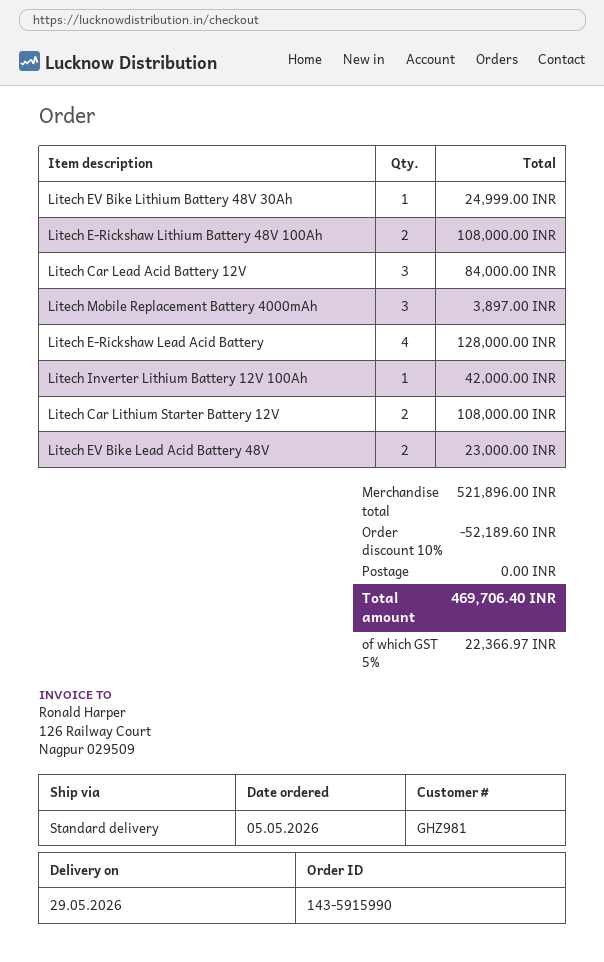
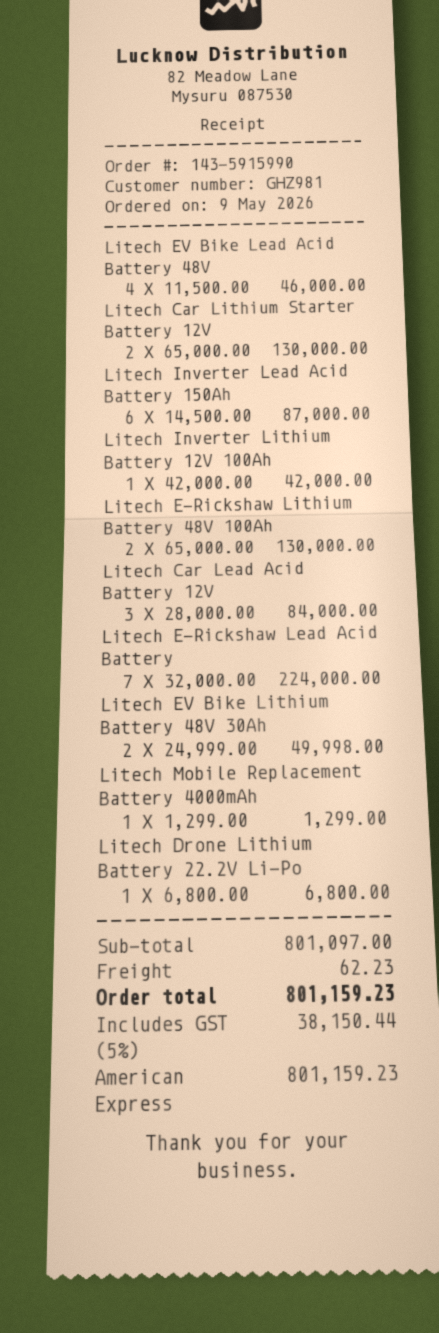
order date: 2026-05-05 -> 2026-05-09
Litech EV Bike Lithium Battery 48V 30Ah: 1 for 24999.00 -> 2 for 49998.00
Litech E-Rickshaw Lithium Battery 48V 100Ah: 2 for 108000.00 -> 2 for 130000.00
Litech Mobile Replacement Battery 4000mAh: 3 for 3897.00 -> 1 for 1299.00
Litech E-Rickshaw Lead Acid Battery: 4 for 128000.00 -> 7 for 224000.00
Litech Car Lithium Starter Battery 12V: 2 for 108000.00 -> 2 for 130000.00
Litech EV Bike Lead Acid Battery 48V: 2 for 23000.00 -> 4 for 46000.00
Litech Inverter Lead Acid Battery 150Ah: none -> 6 for 87000.00
Litech Drone Lithium Battery 22.2V Li-Po: none -> 1 for 6800.00
subtotal: 521896.00 -> 801097.00
discount: 10% = 52189.60 -> none
shipping: 0.00 -> 62.23
tax: 5% = 22366.97 -> 5% = 38150.44
total: 469706.40 -> 801159.23

